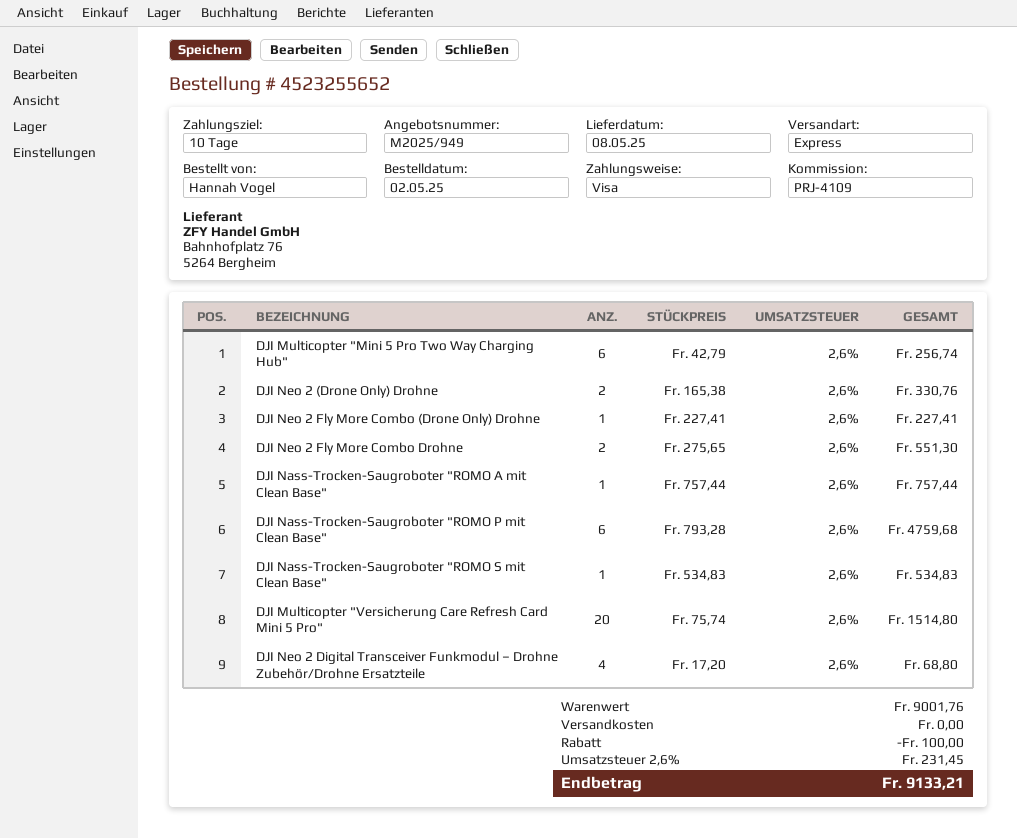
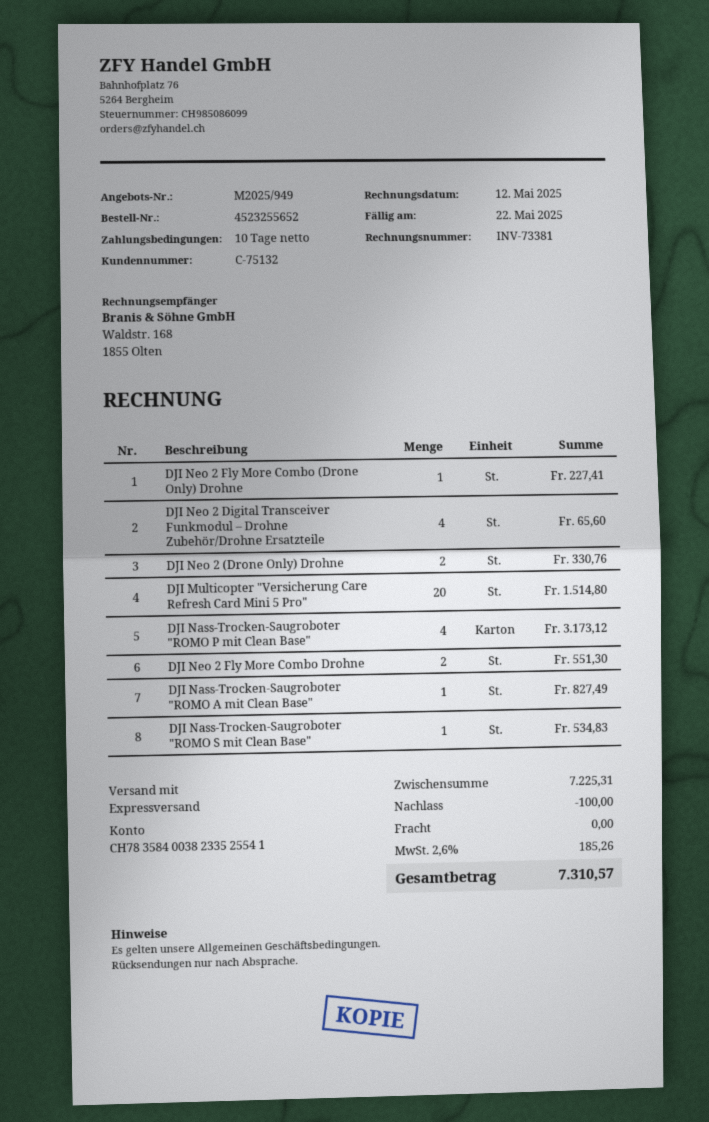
DJI Multicopter "Mini 5 Pro Two Way Charging Hub": 6 for 256.74 -> none
DJI Nass-Trocken-Saugroboter "ROMO A mit Clean Base": 1 for 757.44 -> 1 for 827.49
DJI Nass-Trocken-Saugroboter "ROMO P mit Clean Base": 6 for 4759.68 -> 4 for 3173.12
DJI Neo 2 Digital Transceiver Funkmodul – Drohne Zubehör/Drohne Ersatzteile: 4 for 68.80 -> 4 for 65.60
subtotal: 9001.76 -> 7225.31
tax: 2.6% = 231.45 -> 2.6% = 185.26
total: 9133.21 -> 7310.57

